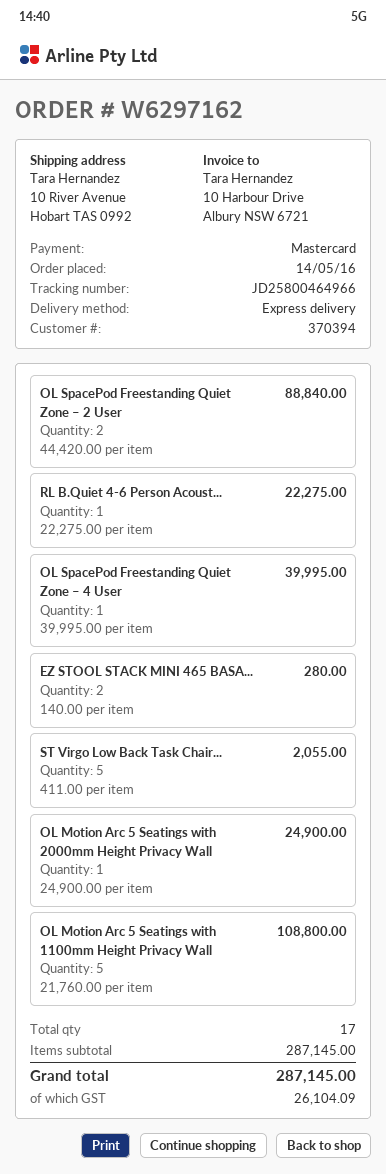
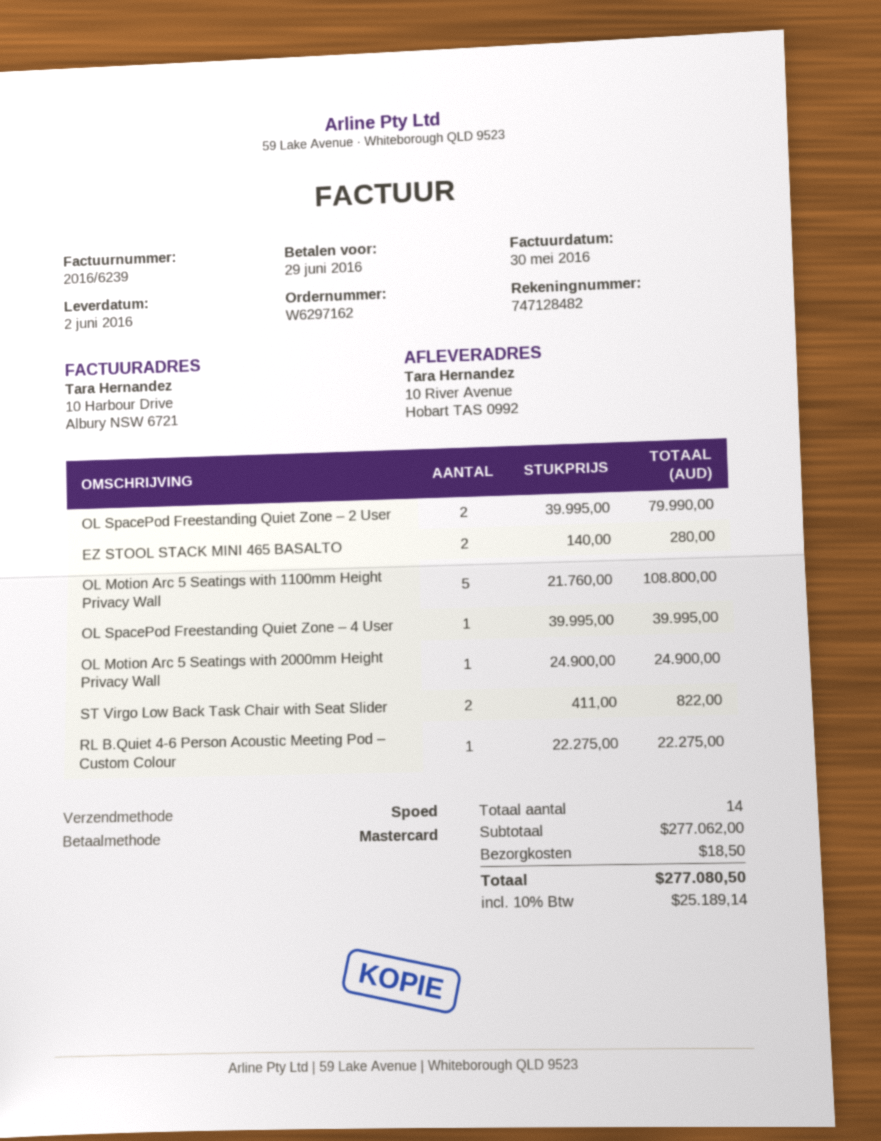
OL SpacePod Freestanding Quiet Zone – 2 User: 2 x 44420.00 = 88840.00 -> 2 x 39995.00 = 79990.00
ST Virgo Low Back Task Chair...: 5 x 411.00 = 2055.00 -> 2 x 411.00 = 822.00
total quantity: 17 -> 14
subtotal: 287145.00 -> 277062.00
shipping: none -> 18.50
tax: 26104.09 -> 25189.14
total: 287145.00 -> 277080.50

